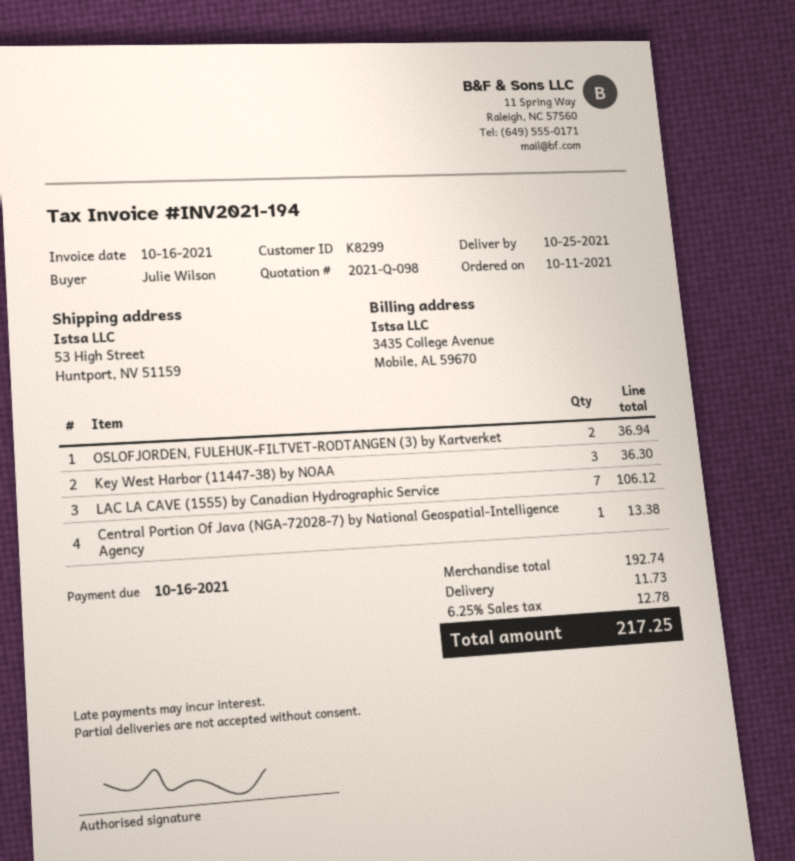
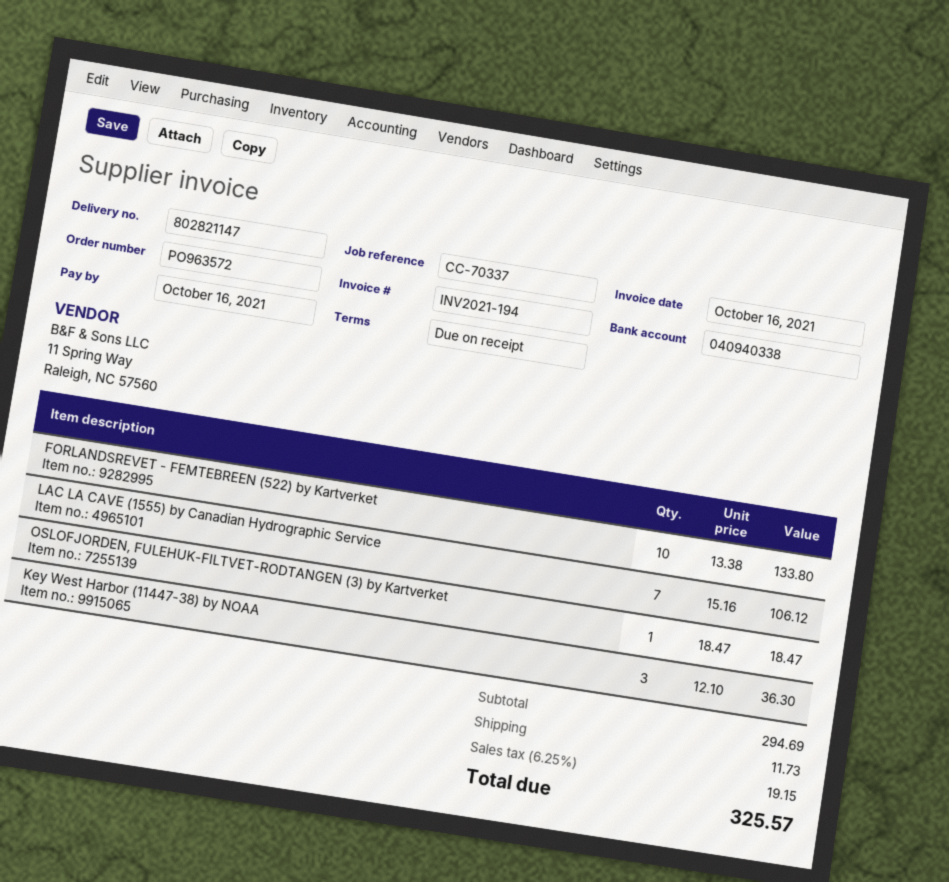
OSLOFJORDEN, FULEHUK-FILTVET-RODTANGEN (3) by Kartverket: 2 for 36.94 -> 1 for 18.47
Central Portion Of Java (NGA-72028-7) by National Geospatial-Intelligence Agency: 1 for 13.38 -> none
FORLANDSREVET - FEMTEBREEN (522) by Kartverket: none -> 10 for 133.80
subtotal: 192.74 -> 294.69
tax: 6.25% = 12.78 -> 6.25% = 19.15
total: 217.25 -> 325.57

